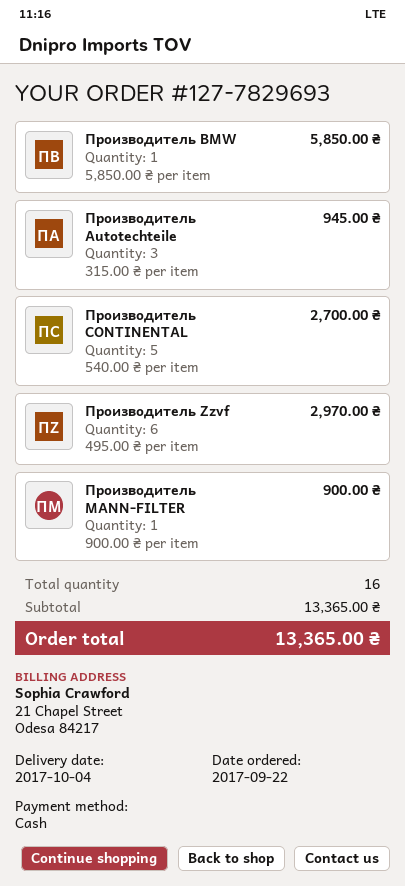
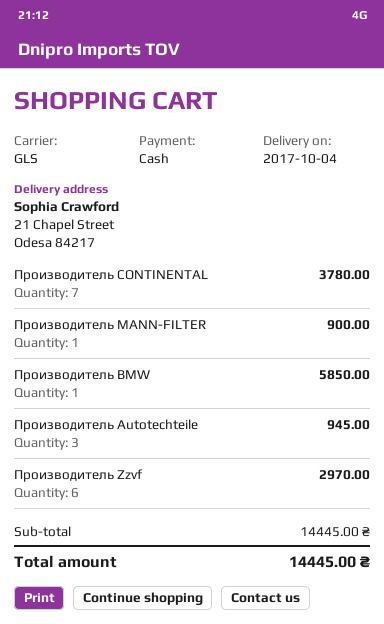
Производитель CONTINENTAL: 5 for 2700.00 -> 7 for 3780.00
subtotal: 13365.00 -> 14445.00
total: 13365.00 -> 14445.00

